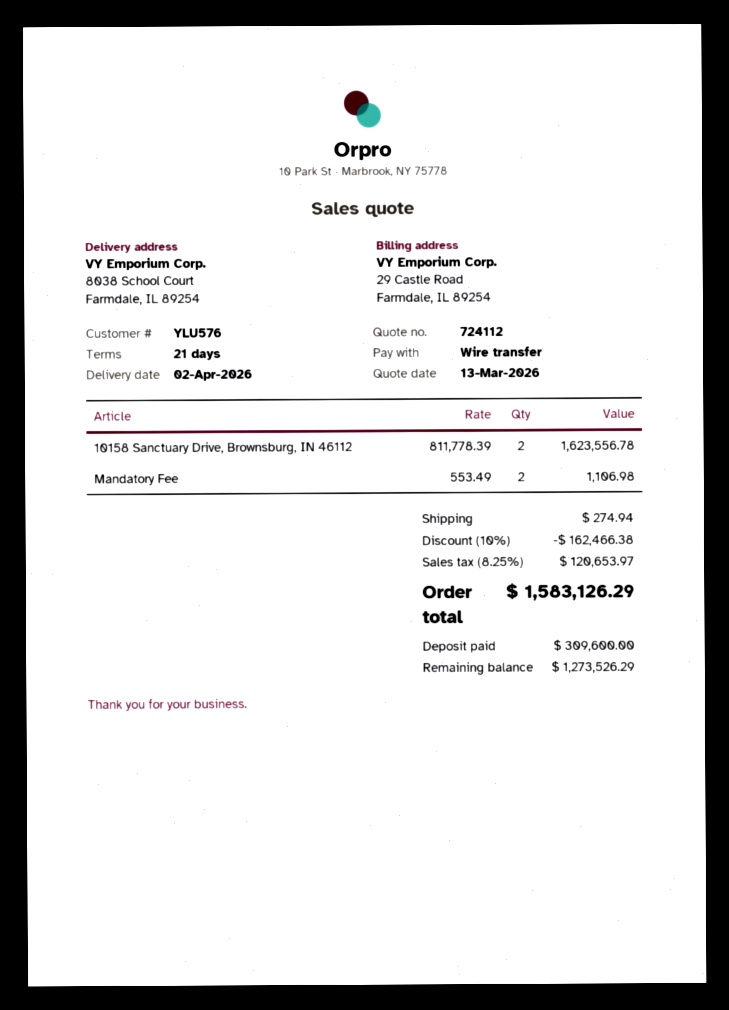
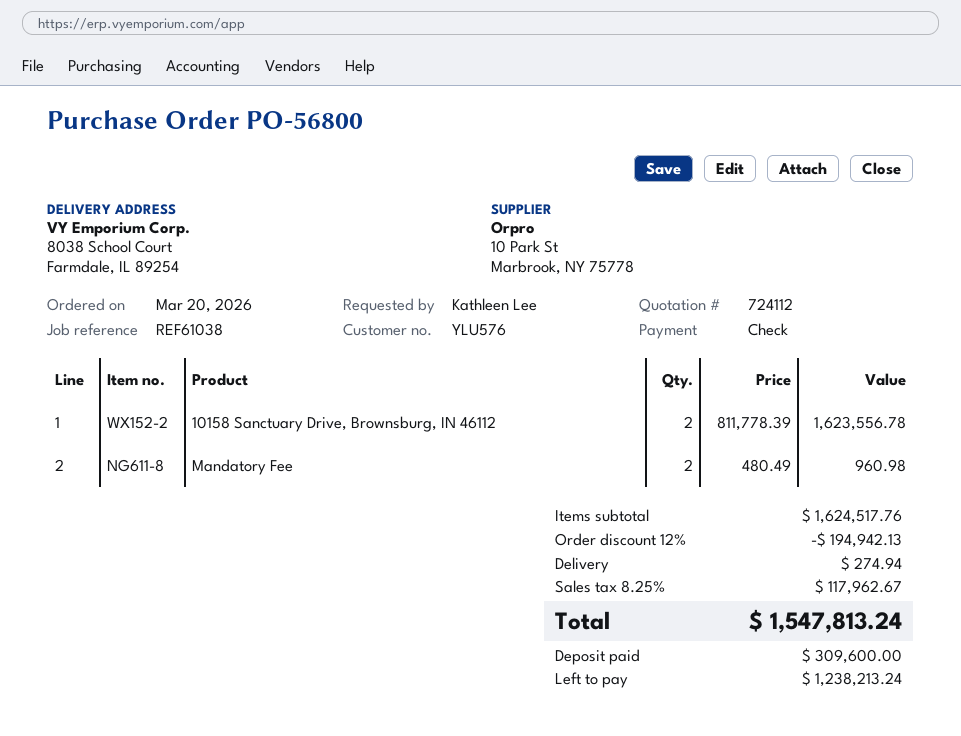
payment method: bank transfer -> cheque
Mandatory Fee: 2 x 553.49 = 1106.98 -> 2 x 480.49 = 960.98
discount: 10% = 162466.38 -> 12% = 194942.13
tax: 8.25% = 120653.97 -> 8.25% = 117962.67
total: 1583126.29 -> 1547813.24
balance: 1273526.29 -> 1238213.24

